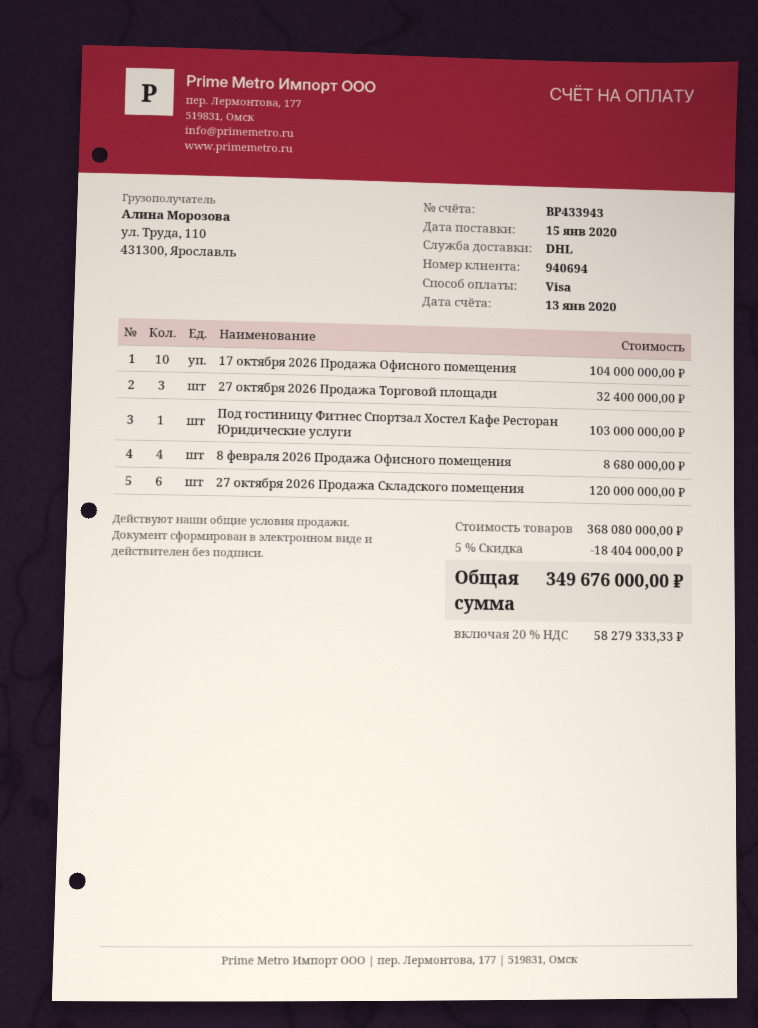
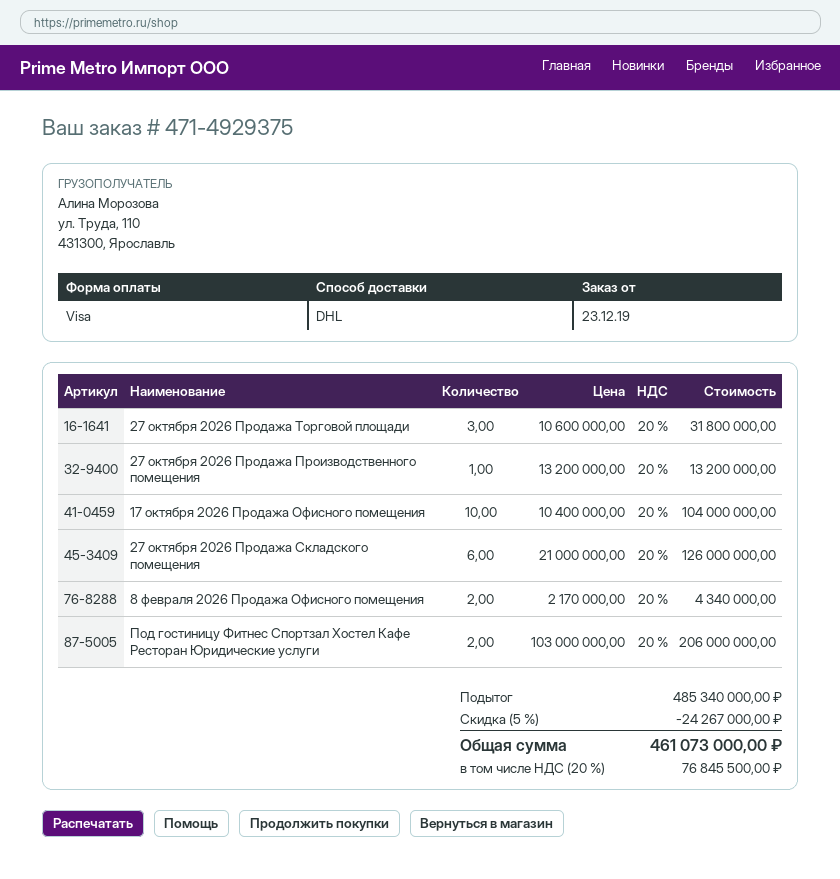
27 октября 2026 Продажа Торговой площади: 3 for 32400000.00 -> 3 for 31800000.00
Под гостиницу Фитнес Спортзал Хостел Кафе Ресторан Юридические услуги: 1 for 103000000.00 -> 2 for 206000000.00
8 февраля 2026 Продажа Офисного помещения: 4 for 8680000.00 -> 2 for 4340000.00
27 октября 2026 Продажа Складского помещения: 6 for 120000000.00 -> 6 for 126000000.00
27 октября 2026 Продажа Производственного помещения: none -> 1 for 13200000.00
subtotal: 368080000.00 -> 485340000.00
discount: 5% = 18404000.00 -> 5% = 24267000.00
tax: 20% = 58279333.33 -> 20% = 76845500.00
total: 349676000.00 -> 461073000.00

